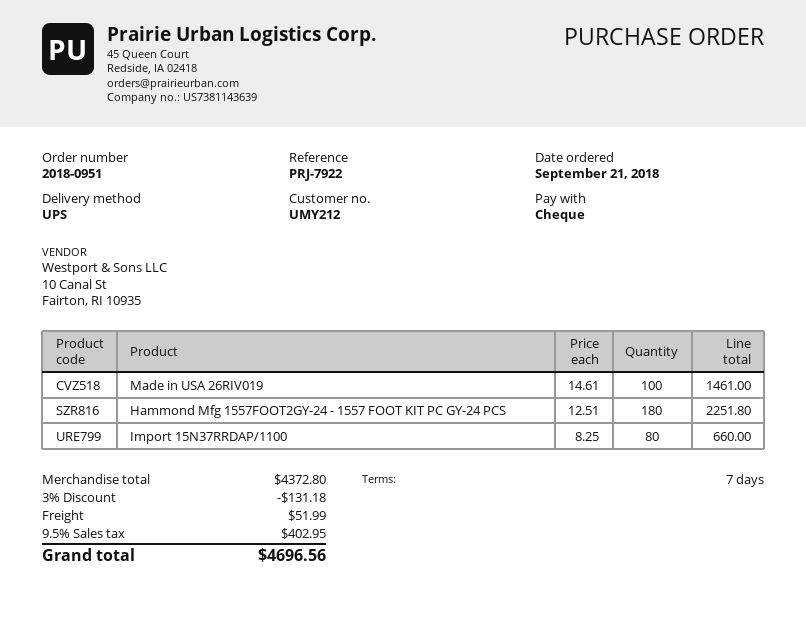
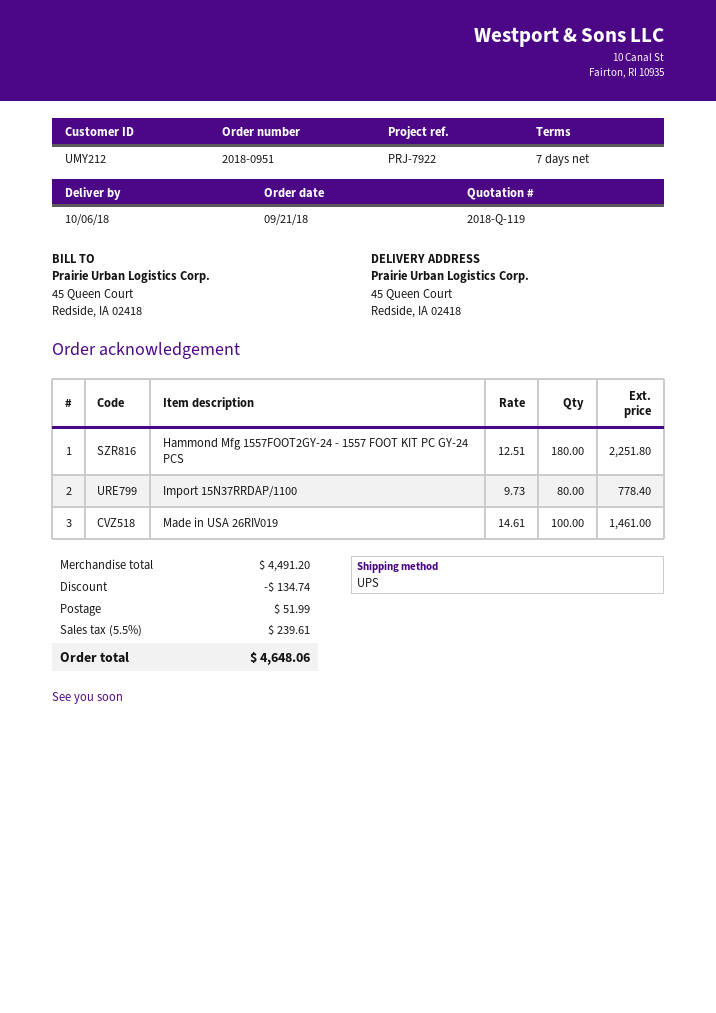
Import 15N37RRDAP/1100: 80 x 8.25 = 660.00 -> 80 x 9.73 = 778.40
subtotal: 4372.80 -> 4491.20
discount: 131.18 -> 134.74
tax: 9.5% = 402.95 -> 5.5% = 239.61
total: 4696.56 -> 4648.06

